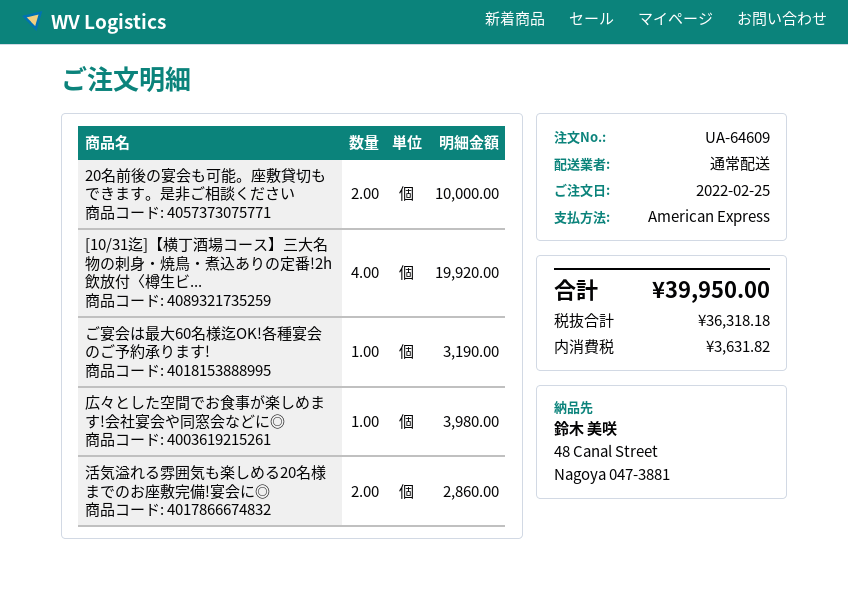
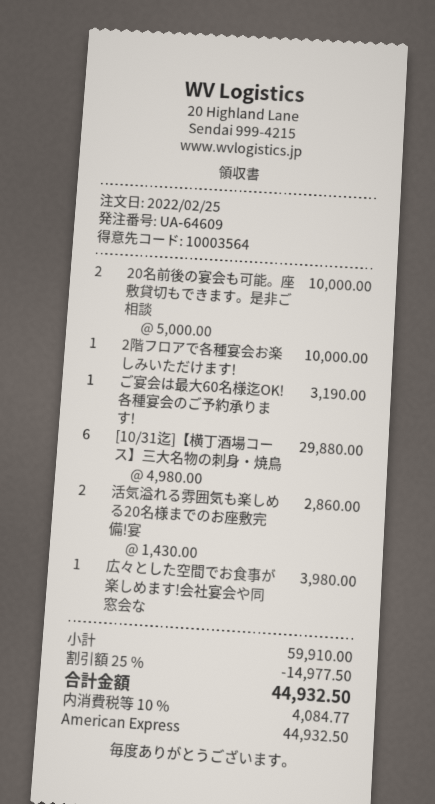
[10/31迄]【横丁酒場コース】三大名物の刺身・焼鳥・煮込ありの定番!2h飲放付〈樽生ビ...: 4 for 19920.00 -> 6 for 29880.00
2階フロアで各種宴会お楽しみいただけます!: none -> 1 for 10000.00
discount: none -> 25% = 14977.50
tax: 3631.82 -> 4084.77
total: 39950.00 -> 44932.50

